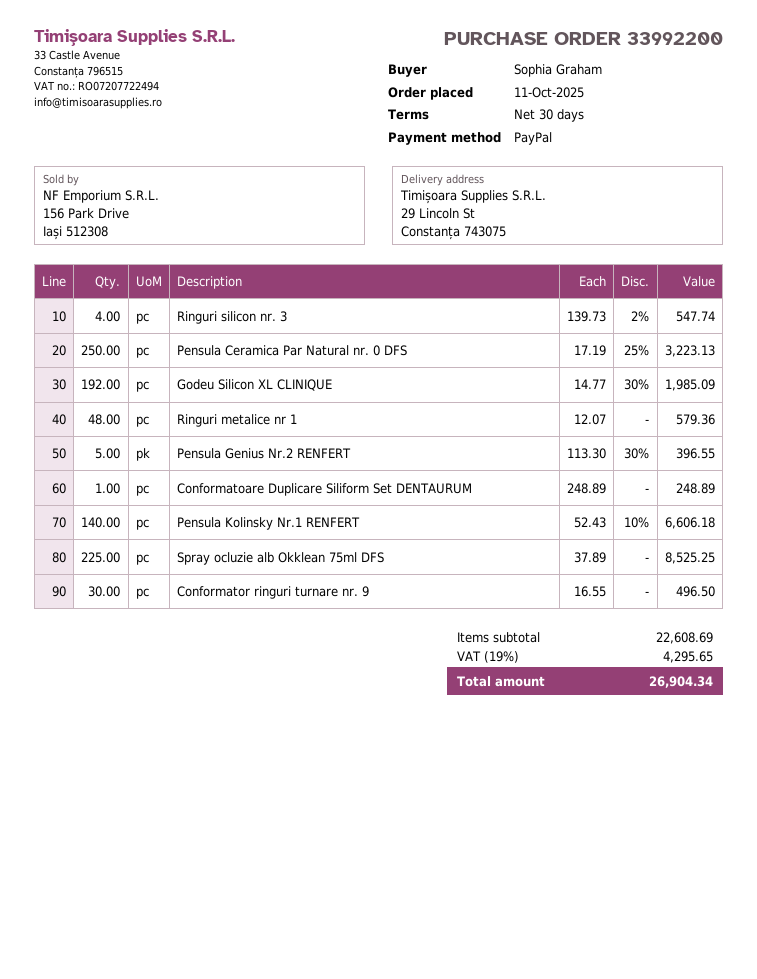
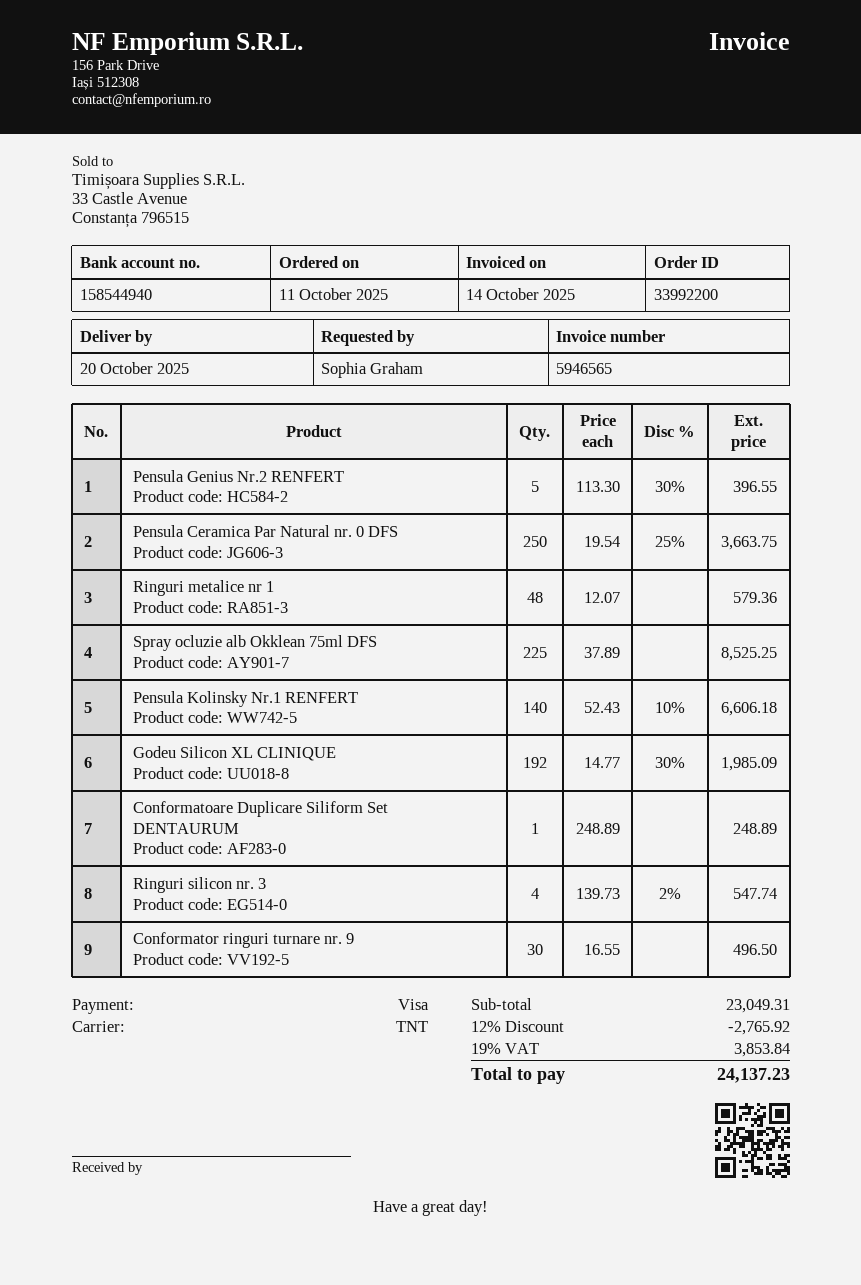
payment method: PayPal -> Visa
Pensula Ceramica Par Natural nr. 0 DFS: 250 x 17.19 - 25% = 3223.13 -> 250 x 19.54 - 25% = 3663.75
subtotal: 22608.69 -> 23049.31
discount: none -> 12% = 2765.92
tax: 19% = 4295.65 -> 19% = 3853.84
total: 26904.34 -> 24137.23

